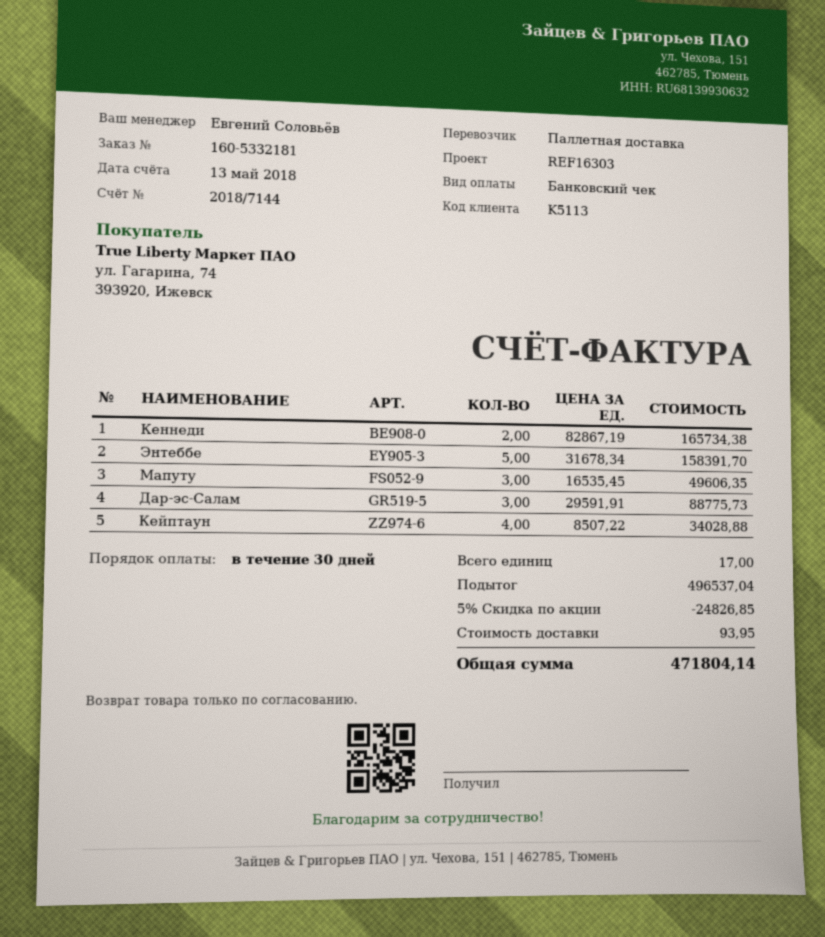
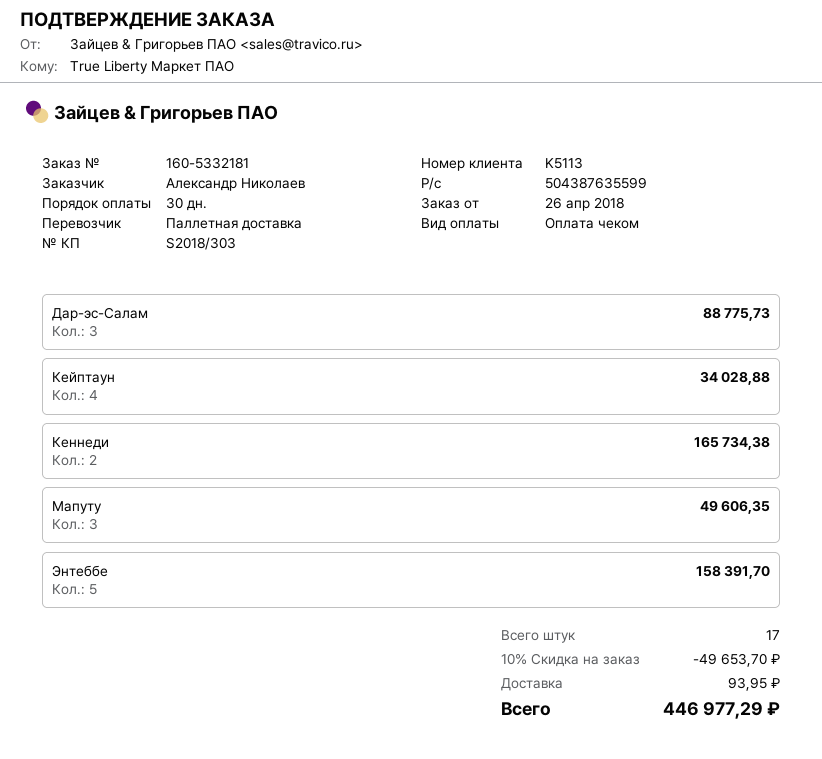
discount: 5% = 24826.85 -> 10% = 49653.70
total: 471804.14 -> 446977.29

